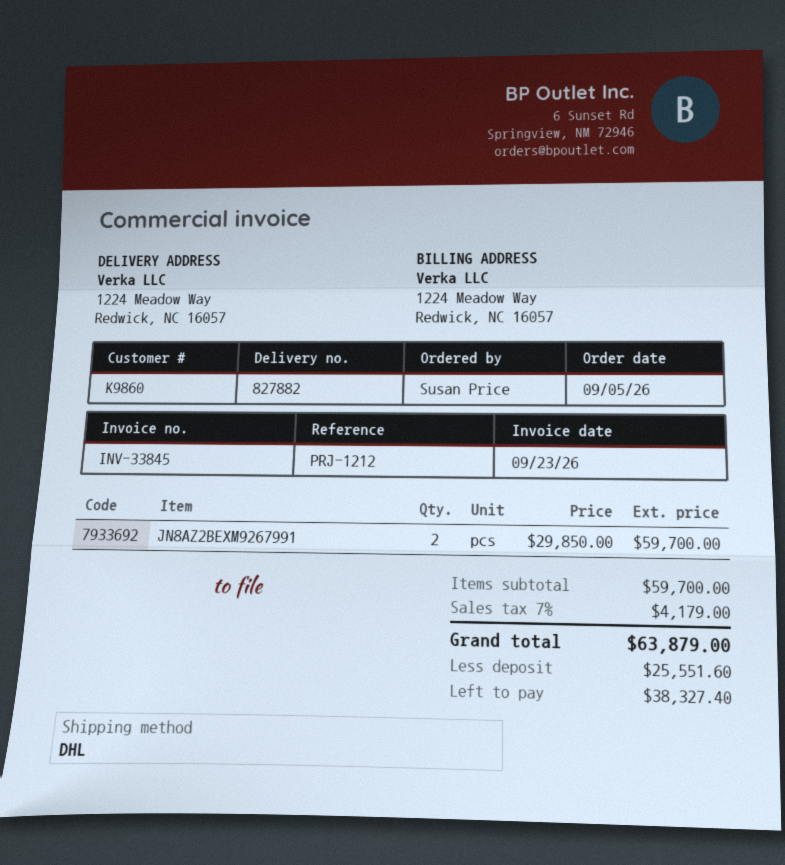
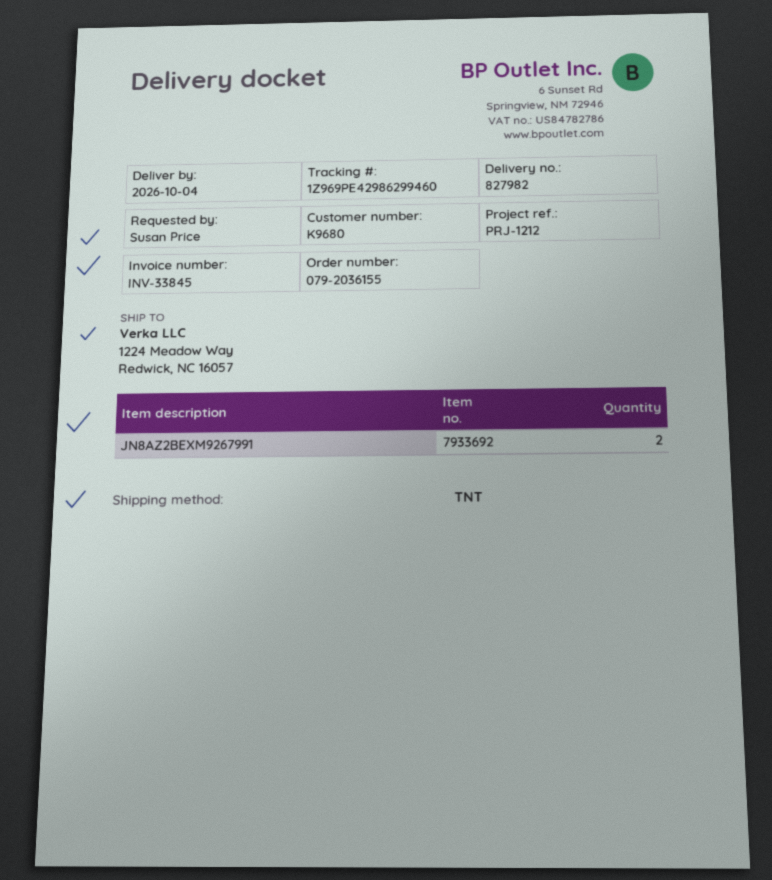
delivery note number: 827882 -> 827982
customer number: K9860 -> K9680
shipping method: DHL -> TNT

